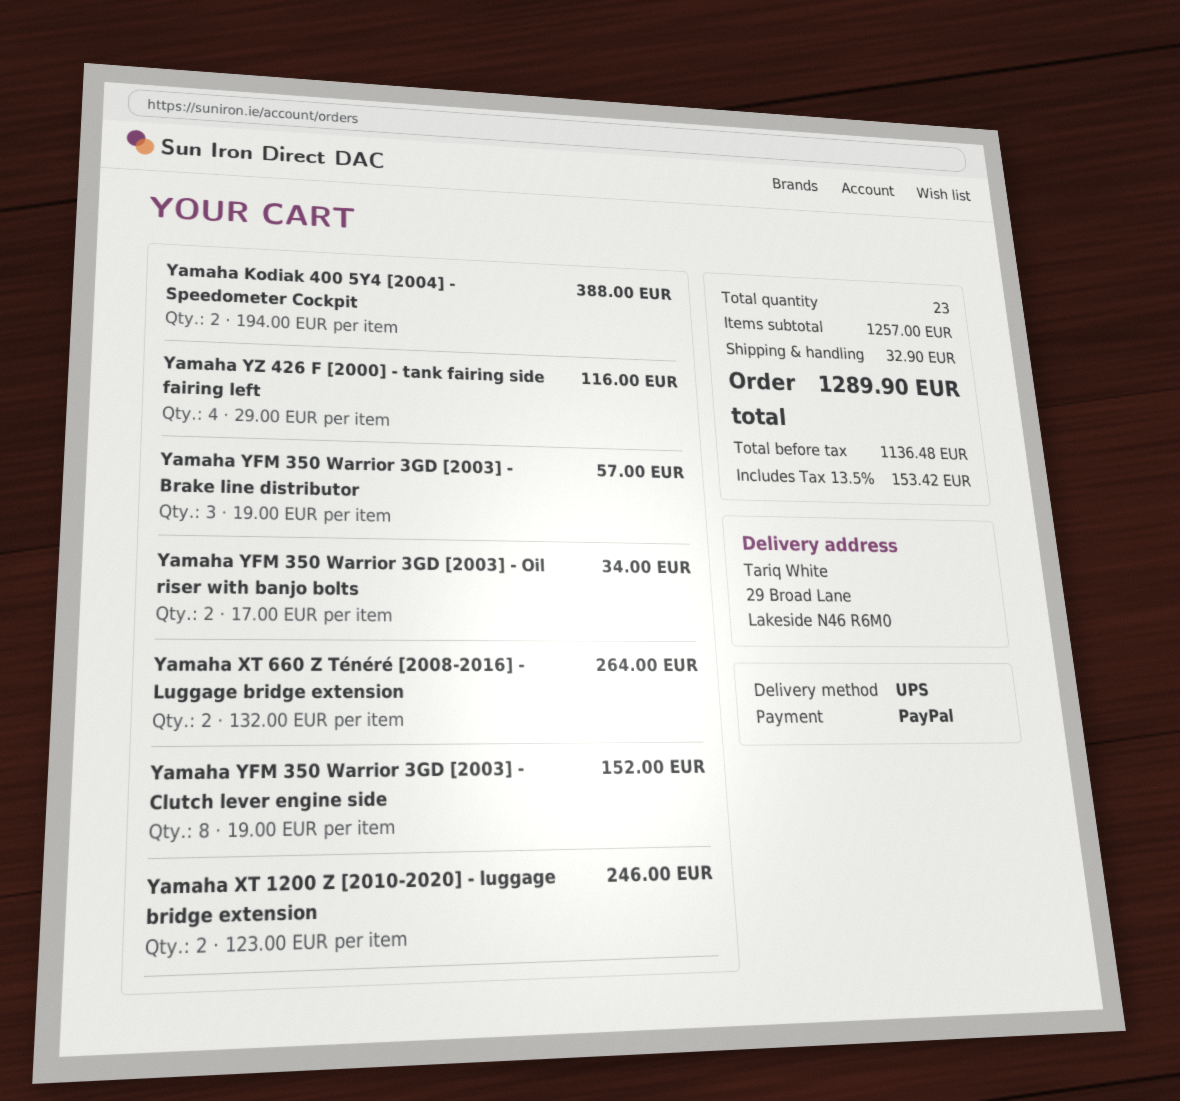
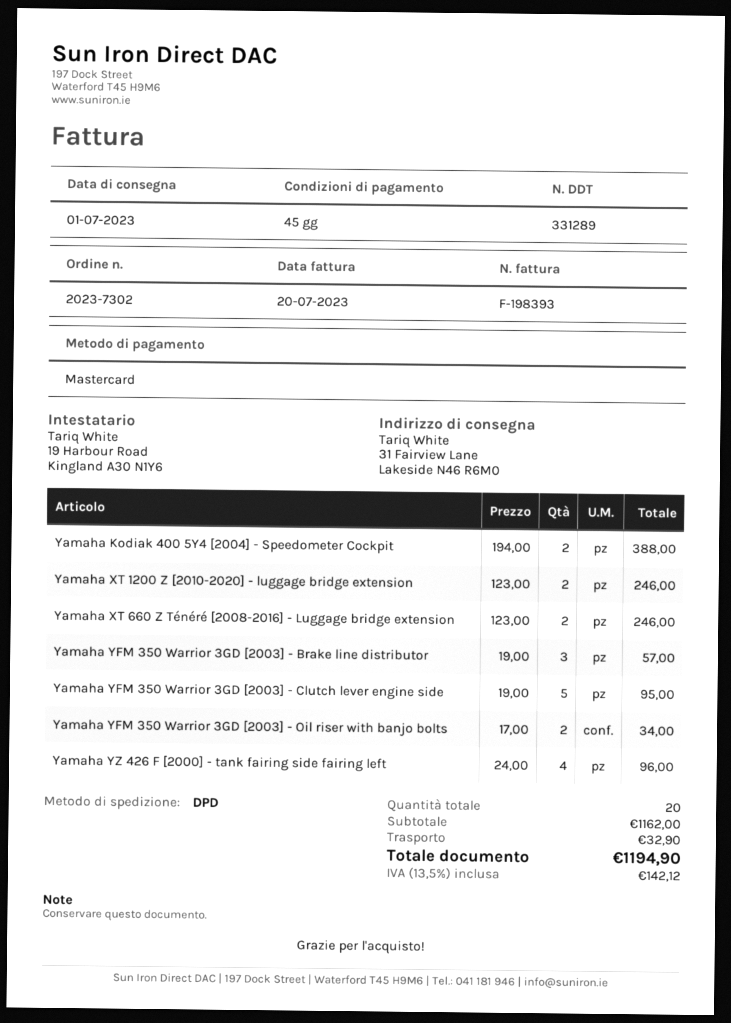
payment method: PayPal -> Mastercard
shipping method: UPS -> DPD
ship to: 29 Broad Lane, Lakeside N46 R6M0 -> 31 Fairview Lane, Lakeside N46 R6M0
Yamaha YZ 426 F [2000] - tank fairing side fairing left: 4 x 29.00 = 116.00 -> 4 x 24.00 = 96.00
Yamaha XT 660 Z Ténéré [2008-2016] - Luggage bridge extension: 2 x 132.00 = 264.00 -> 2 x 123.00 = 246.00
Yamaha YFM 350 Warrior 3GD [2003] - Clutch lever engine side: 8 x 19.00 = 152.00 -> 5 x 19.00 = 95.00
total quantity: 23 -> 20
subtotal: 1257.00 -> 1162.00
tax: 13.5% = 153.42 -> 13.5% = 142.12
total: 1289.90 -> 1194.90

